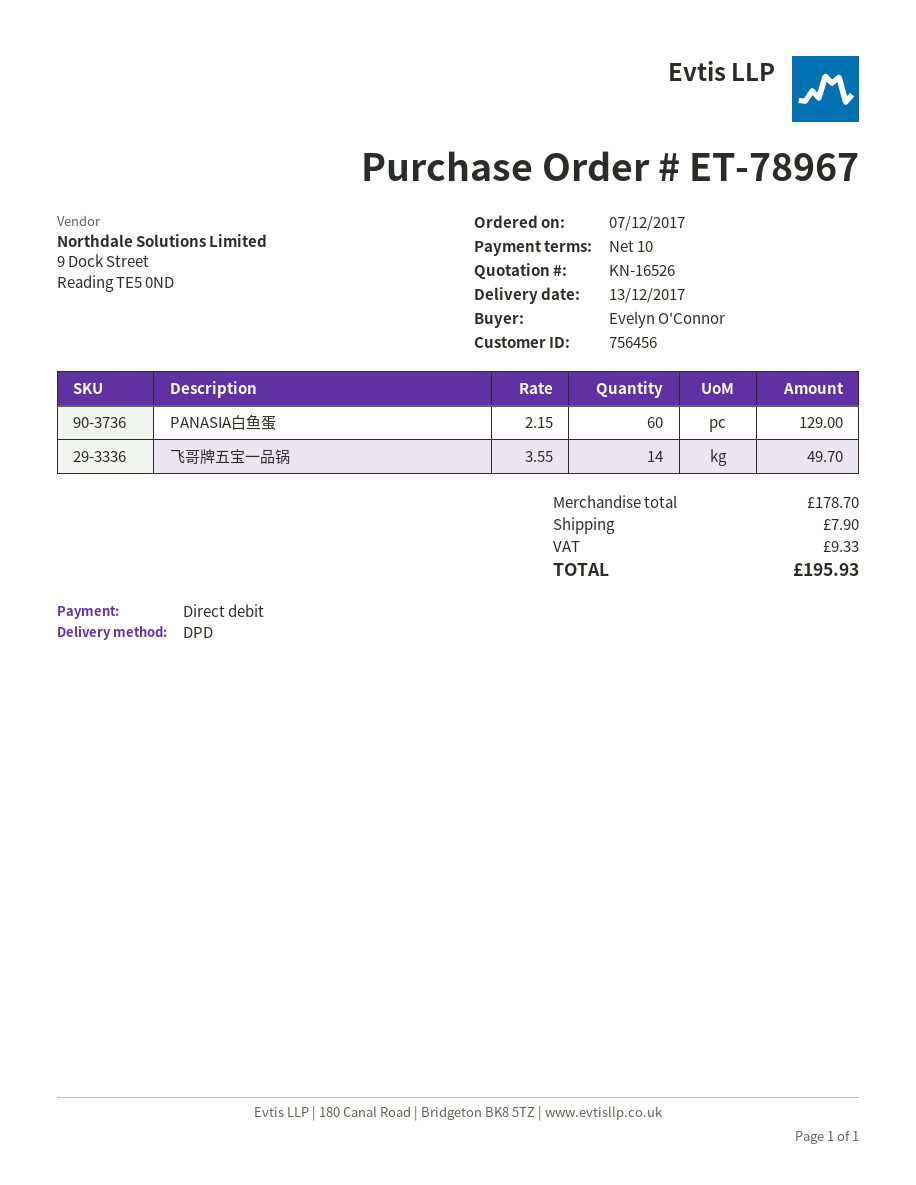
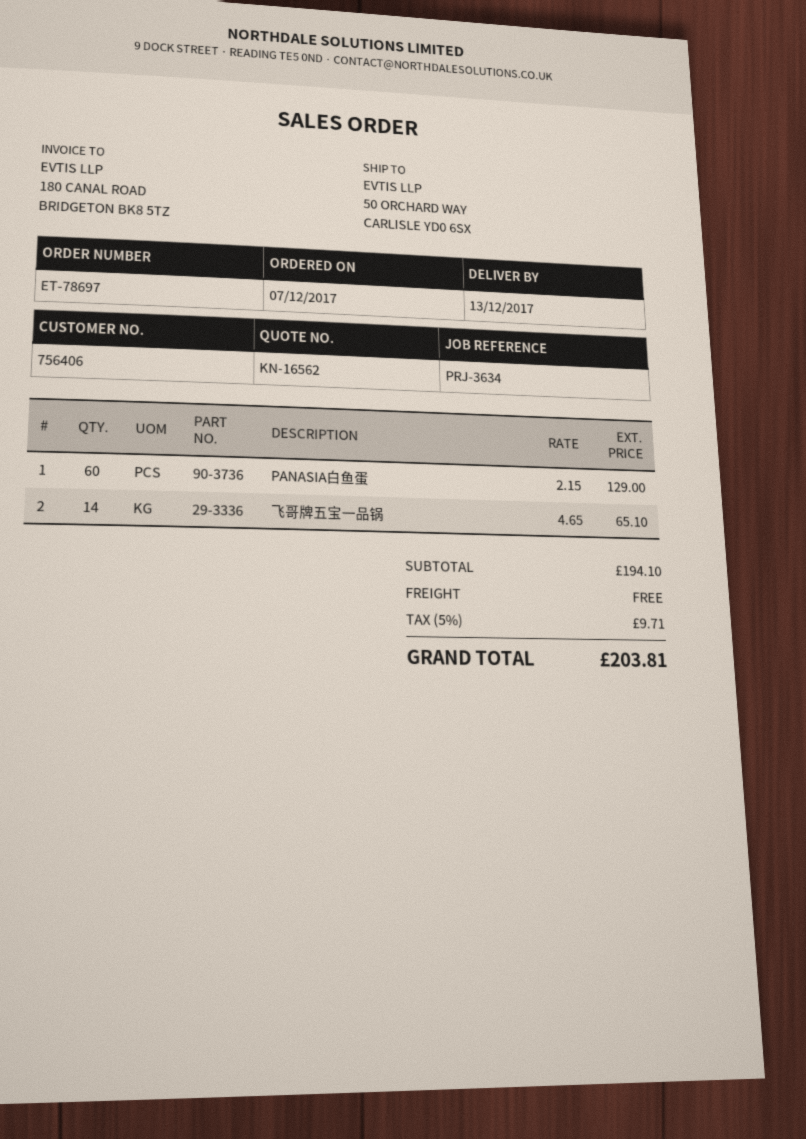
quote number: KN-16526 -> KN-16562
order number: ET-78967 -> ET-78697
customer number: 756456 -> 756406
飞哥牌五宝一品锅: 14 x 3.55 = 49.70 -> 14 x 4.65 = 65.10
subtotal: 178.70 -> 194.10
shipping: 7.90 -> 0.00
tax: 9.33 -> 9.71
total: 195.93 -> 203.81

